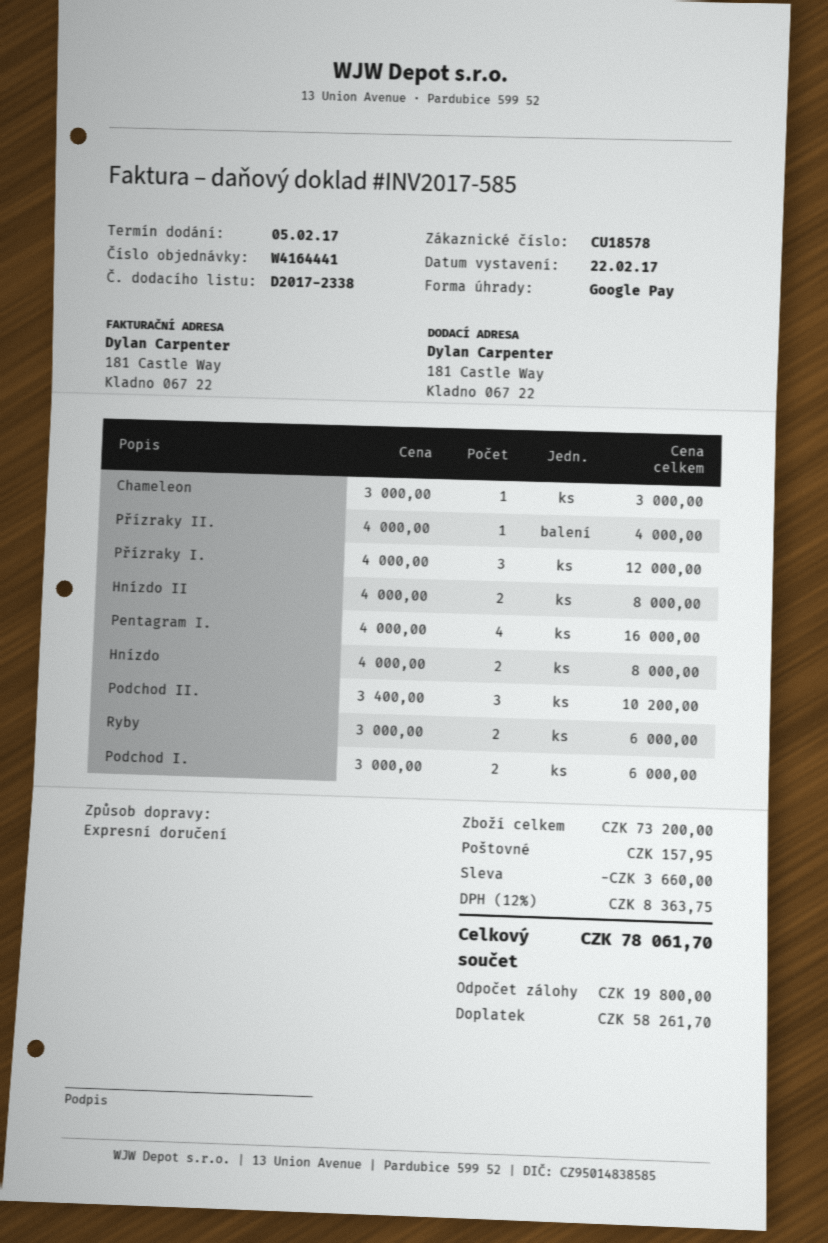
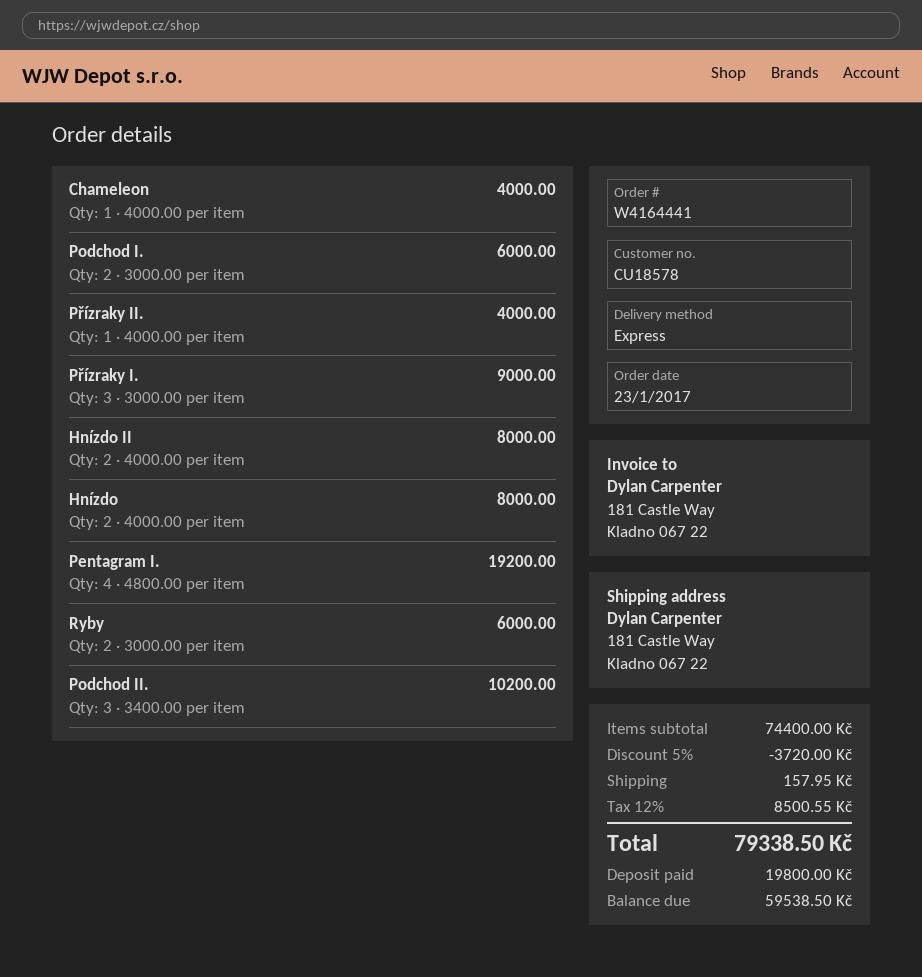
Chameleon: 1 x 3000.00 = 3000.00 -> 1 x 4000.00 = 4000.00
Přízraky I.: 3 x 4000.00 = 12000.00 -> 3 x 3000.00 = 9000.00
Pentagram I.: 4 x 4000.00 = 16000.00 -> 4 x 4800.00 = 19200.00
subtotal: 73200.00 -> 74400.00
discount: 3660.00 -> 3720.00
tax: 12% = 8363.75 -> 12% = 8500.55
total: 78061.70 -> 79338.50
balance: 58261.70 -> 59538.50

